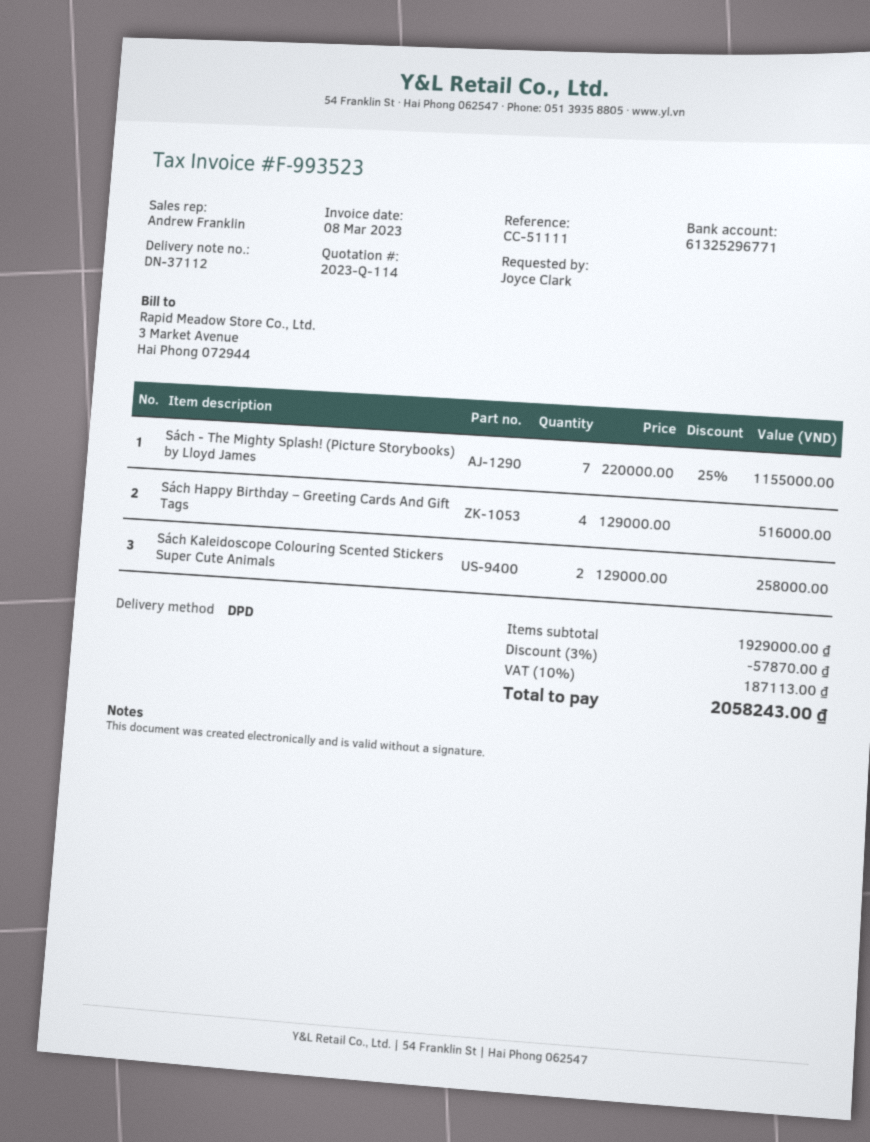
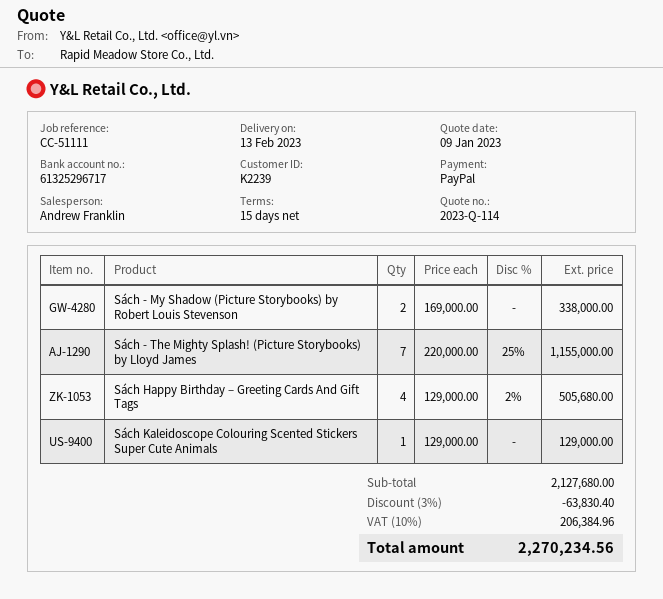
bank account: 61325296771 -> 61325296717
Sách Happy Birthday – Greeting Cards And Gift Tags: 4 x 129000.00 = 516000.00 -> 4 x 129000.00 - 2% = 505680.00
Sách Kaleidoscope Colouring Scented Stickers Super Cute Animals: 2 x 129000.00 = 258000.00 -> 1 x 129000.00 = 129000.00
Sách - My Shadow (Picture Storybooks) by Robert Louis Stevenson: none -> 2 x 169000.00 = 338000.00
subtotal: 1929000.00 -> 2127680.00
discount: 3% = 57870.00 -> 3% = 63830.40
tax: 10% = 187113.00 -> 10% = 206384.96
total: 2058243.00 -> 2270234.56

